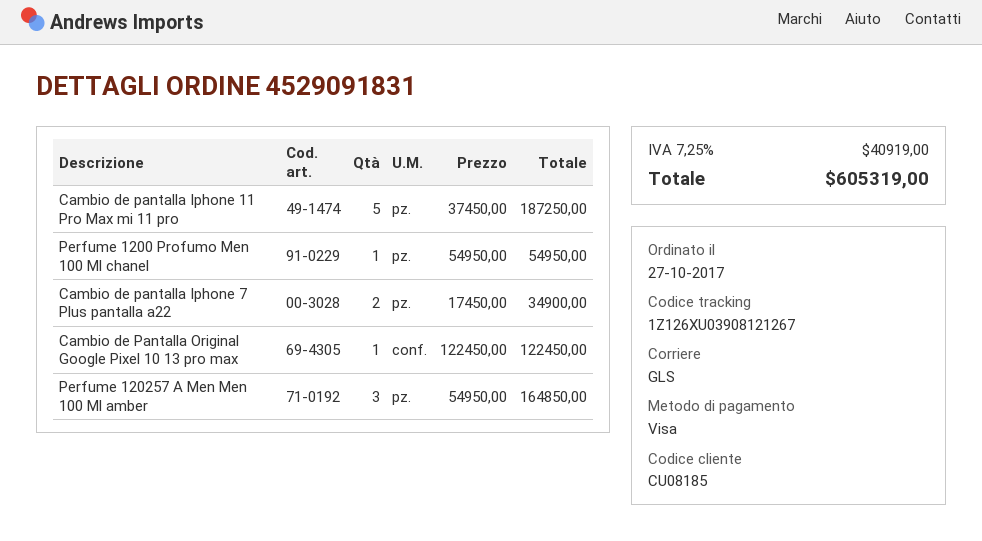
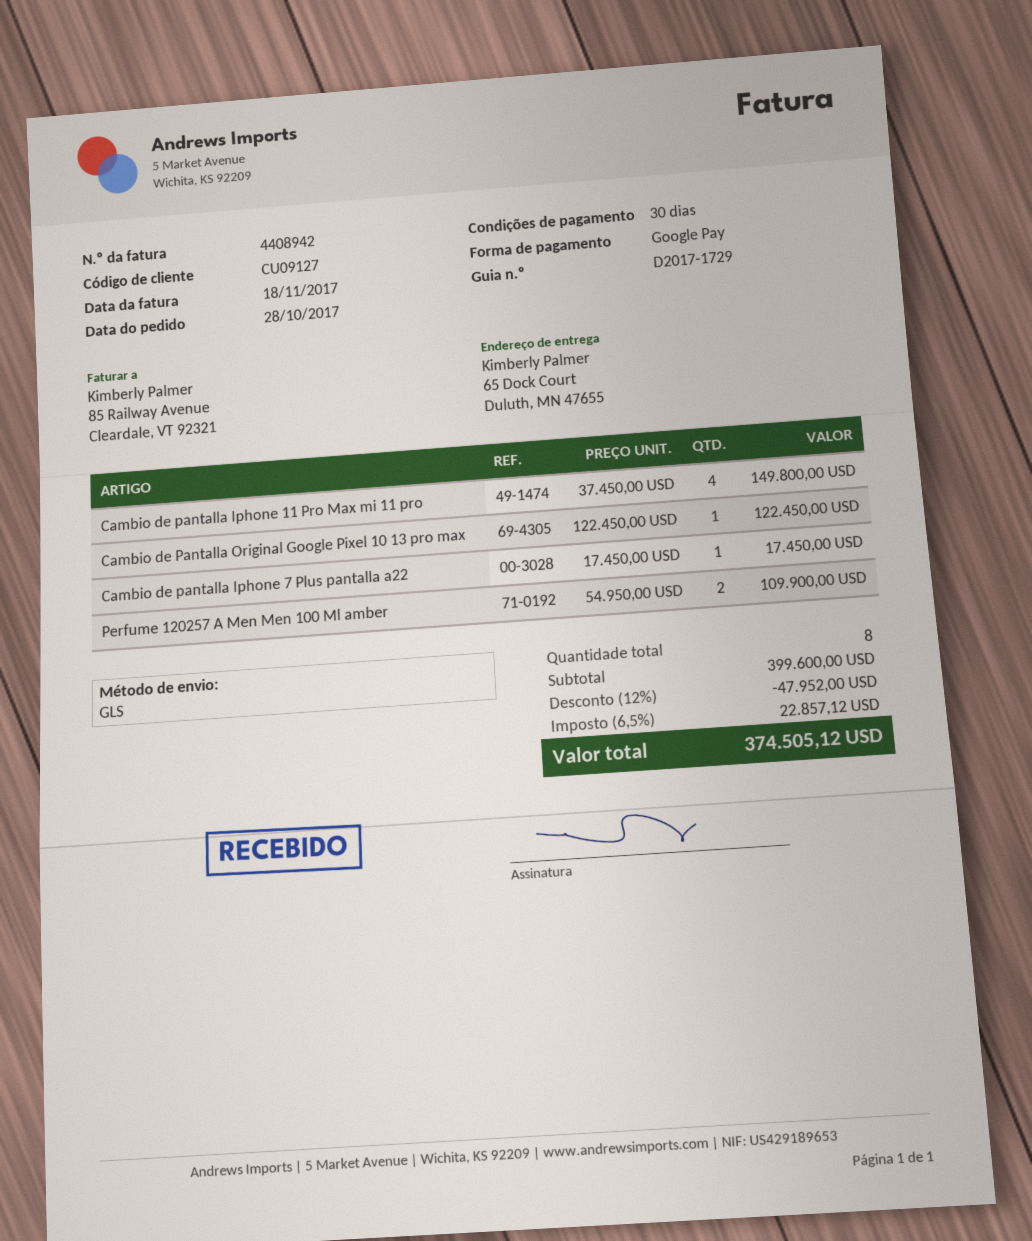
order date: 2017-10-27 -> 2017-10-28
customer number: CU08185 -> CU09127
payment method: Visa -> Google Pay
Cambio de pantalla Iphone 11 Pro Max mi 11 pro: 5 x 37450.00 = 187250.00 -> 4 x 37450.00 = 149800.00
Perfume 1200 Profumo Men 100 Ml chanel: 1 x 54950.00 = 54950.00 -> none
Cambio de pantalla Iphone 7 Plus pantalla a22: 2 x 17450.00 = 34900.00 -> 1 x 17450.00 = 17450.00
Perfume 120257 A Men Men 100 Ml amber: 3 x 54950.00 = 164850.00 -> 2 x 54950.00 = 109900.00
discount: none -> 12% = 47952.00
tax: 7.25% = 40919.00 -> 6.5% = 22857.12
total: 605319.00 -> 374505.12

